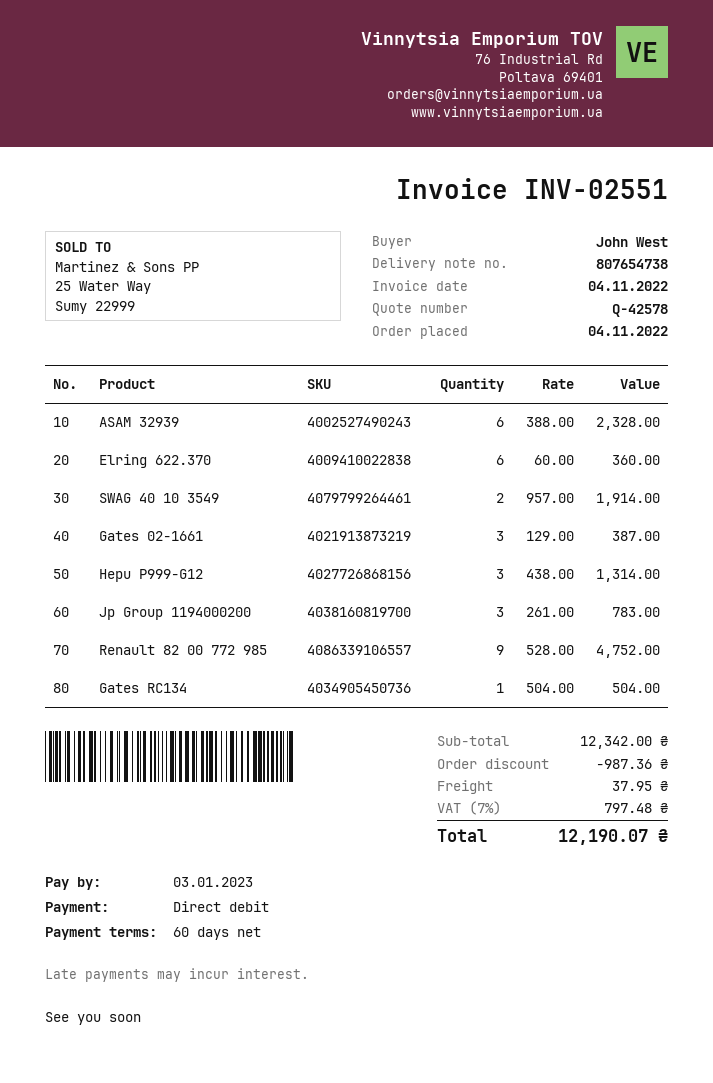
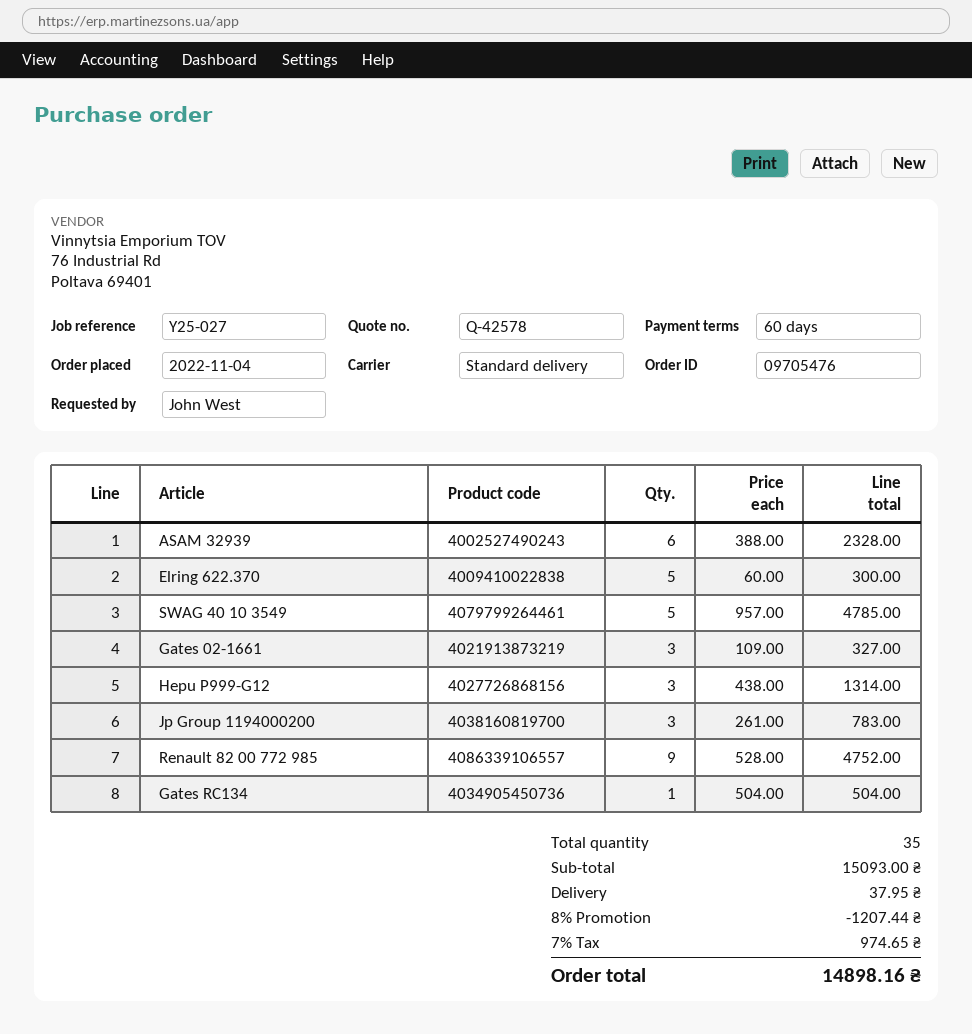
Elring 622.370: 6 x 60.00 = 360.00 -> 5 x 60.00 = 300.00
SWAG 40 10 3549: 2 x 957.00 = 1914.00 -> 5 x 957.00 = 4785.00
Gates 02-1661: 3 x 129.00 = 387.00 -> 3 x 109.00 = 327.00
subtotal: 12342.00 -> 15093.00
discount: 987.36 -> 1207.44
tax: 7% = 797.48 -> 7% = 974.65
total: 12190.07 -> 14898.16

